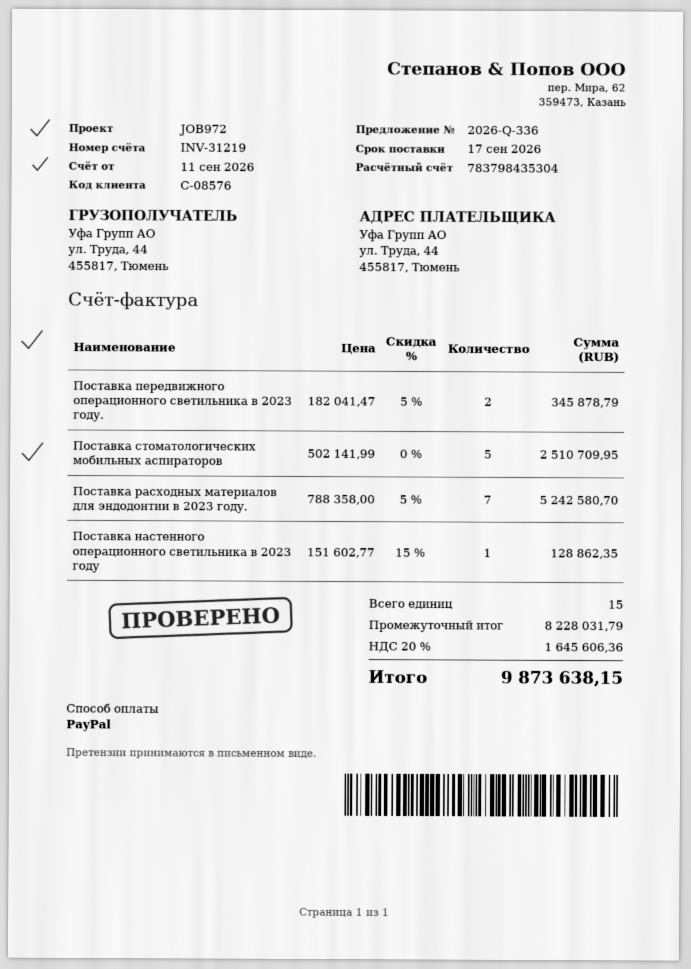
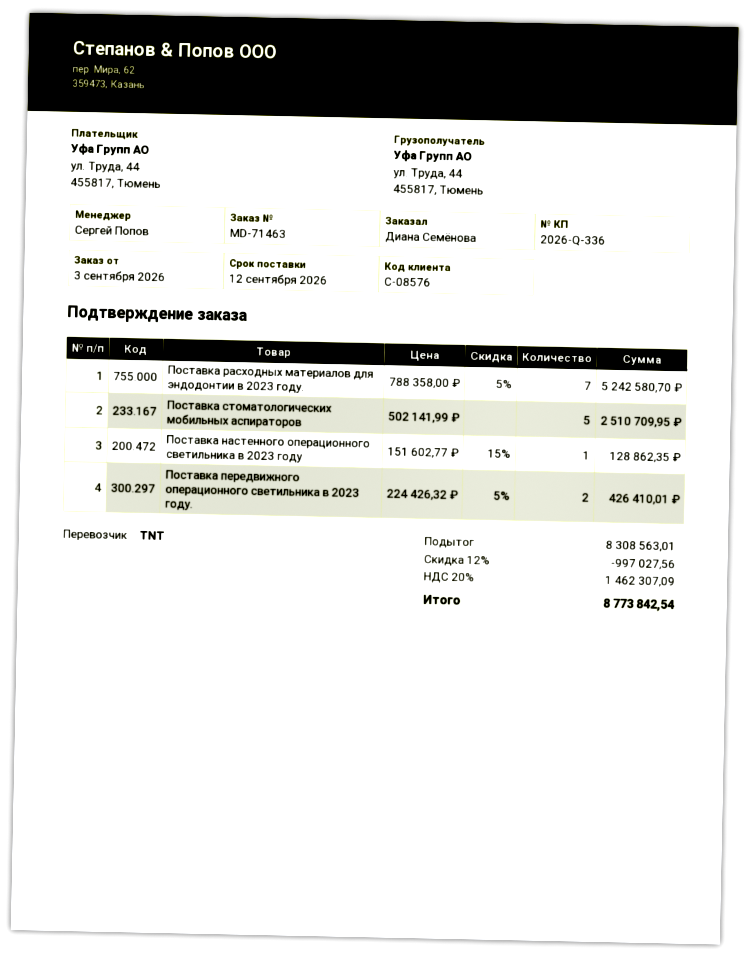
delivery date: 2026-09-17 -> 2026-09-12
Поставка передвижного операционного светильника в 2023 году.: 2 x 182041.47 - 5% = 345878.79 -> 2 x 224426.32 - 5% = 426410.01
subtotal: 8228031.79 -> 8308563.01
discount: none -> 12% = 997027.56
tax: 20% = 1645606.36 -> 20% = 1462307.09
total: 9873638.15 -> 8773842.54

